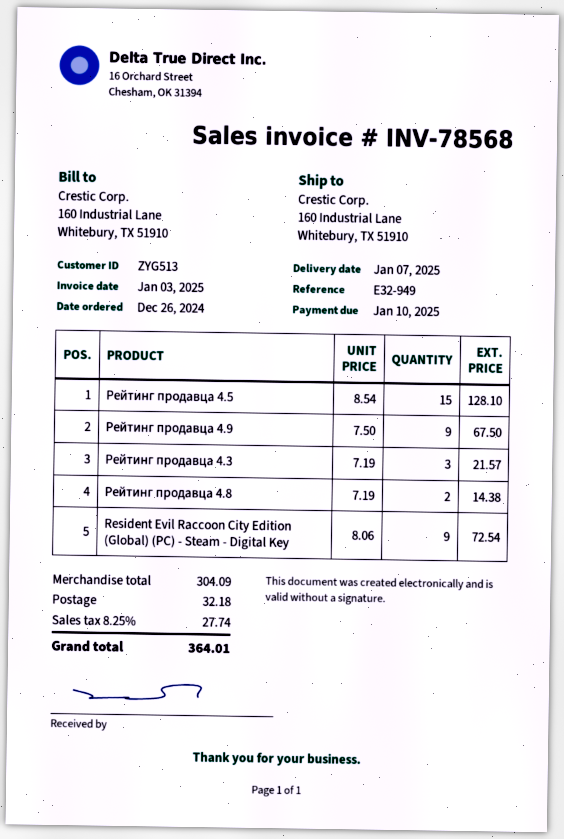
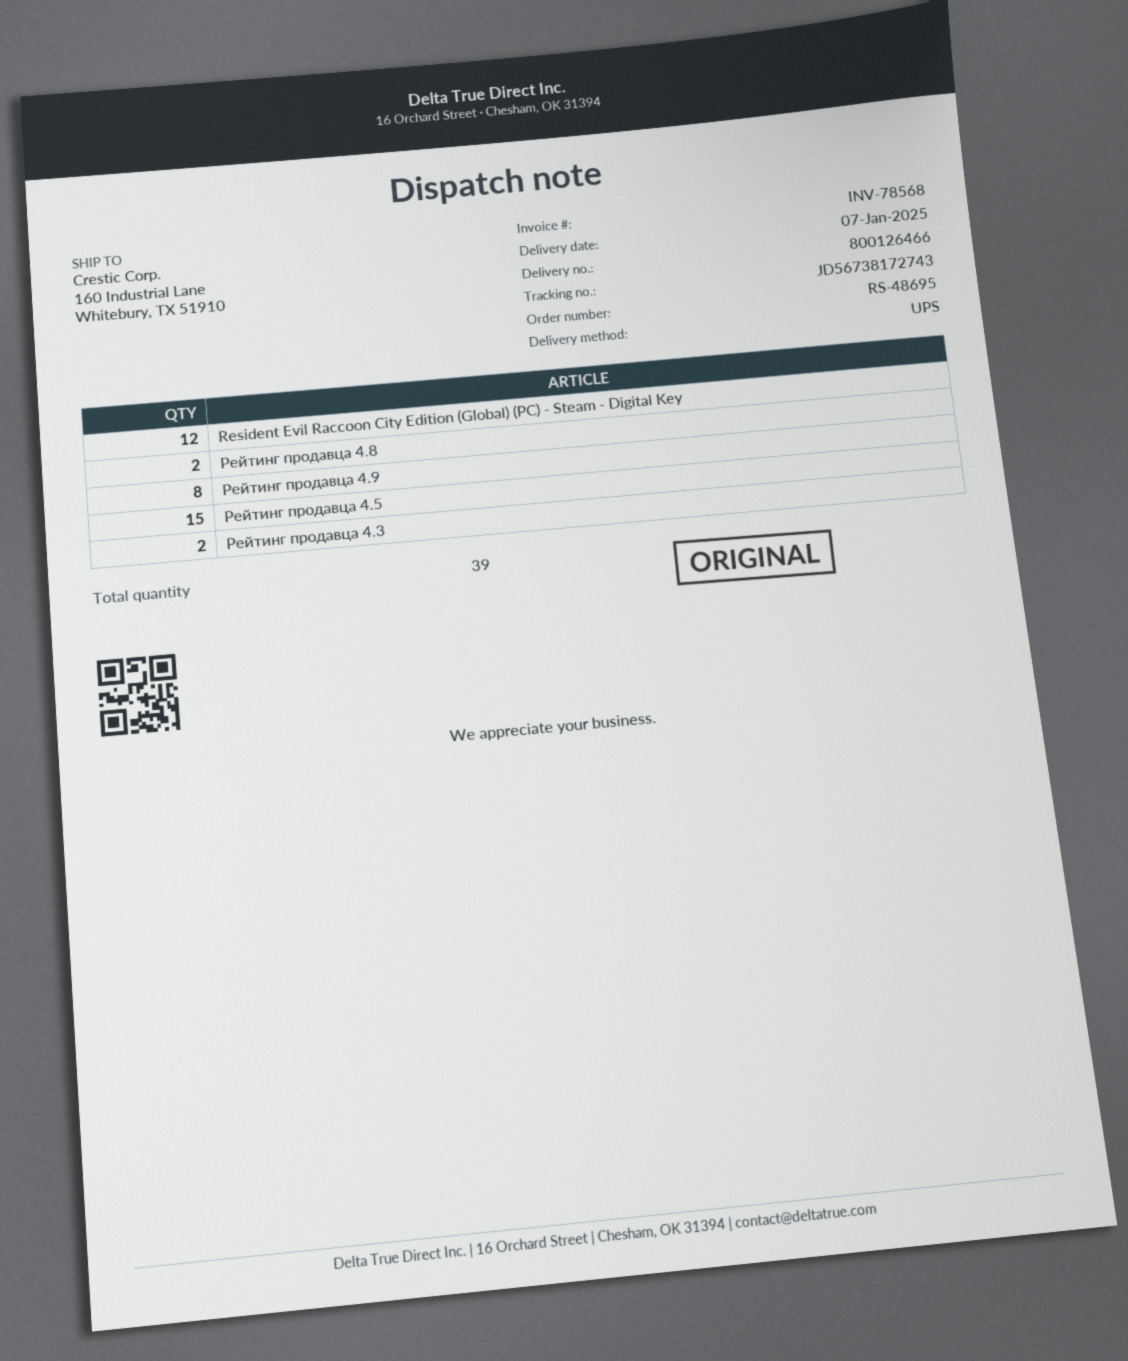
Рейтинг продавца 4.9: 9 -> 8
Рейтинг продавца 4.3: 3 -> 2
Resident Evil Raccoon City Edition (Global) (PC) - Steam - Digital Key: 9 -> 12

